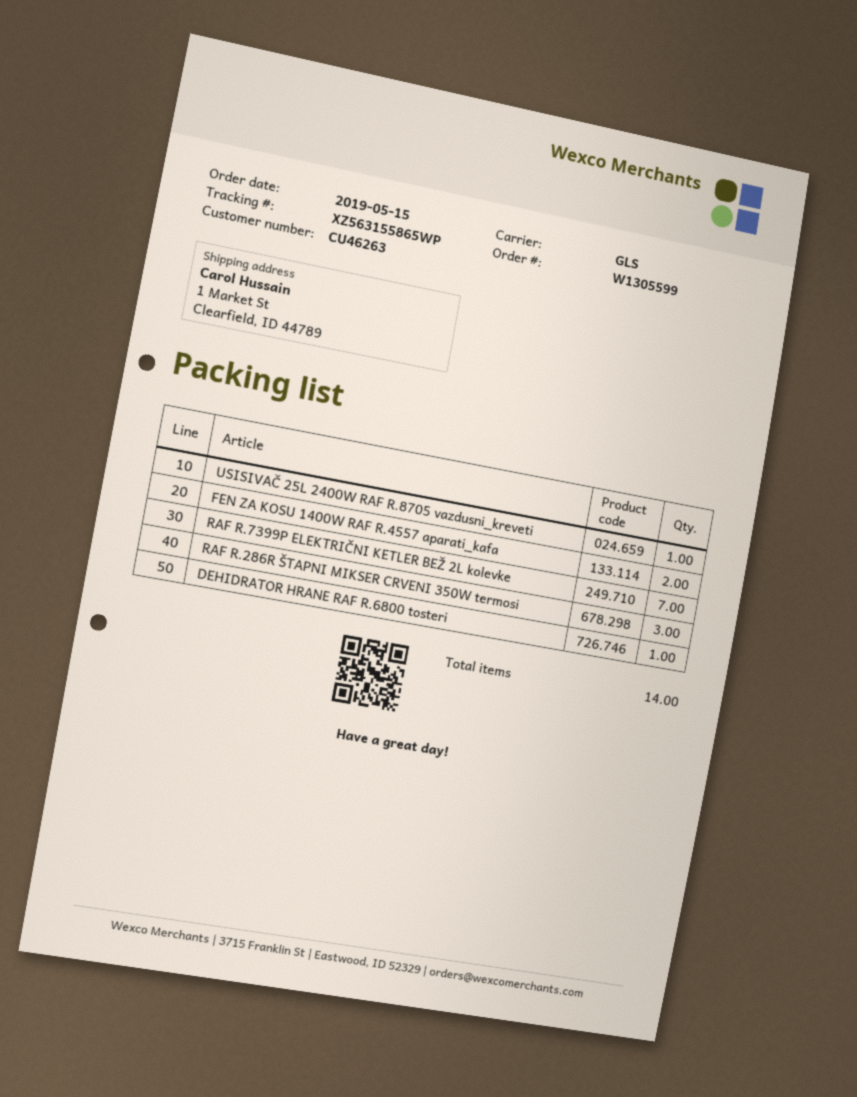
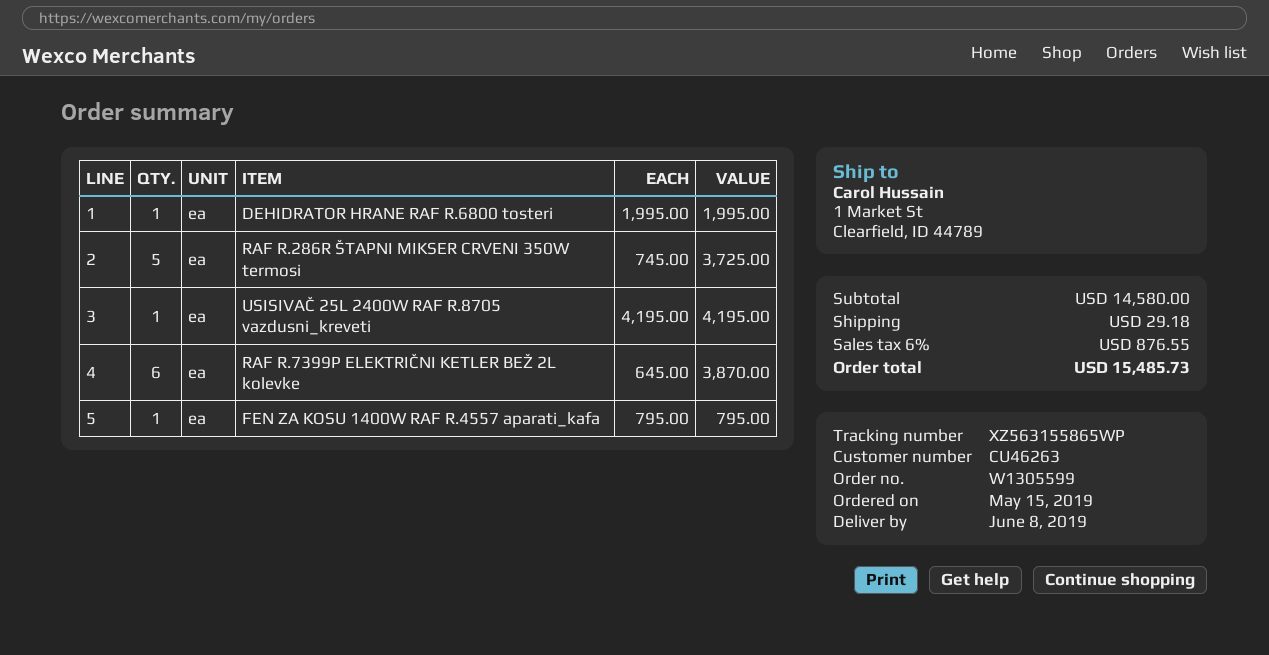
FEN ZA KOSU 1400W RAF R.4557 aparati_kafa: 2 -> 1
RAF R.7399P ELEKTRIČNI KETLER BEŽ 2L kolevke: 7 -> 6
RAF R.286R ŠTAPNI MIKSER CRVENI 350W termosi: 3 -> 5

